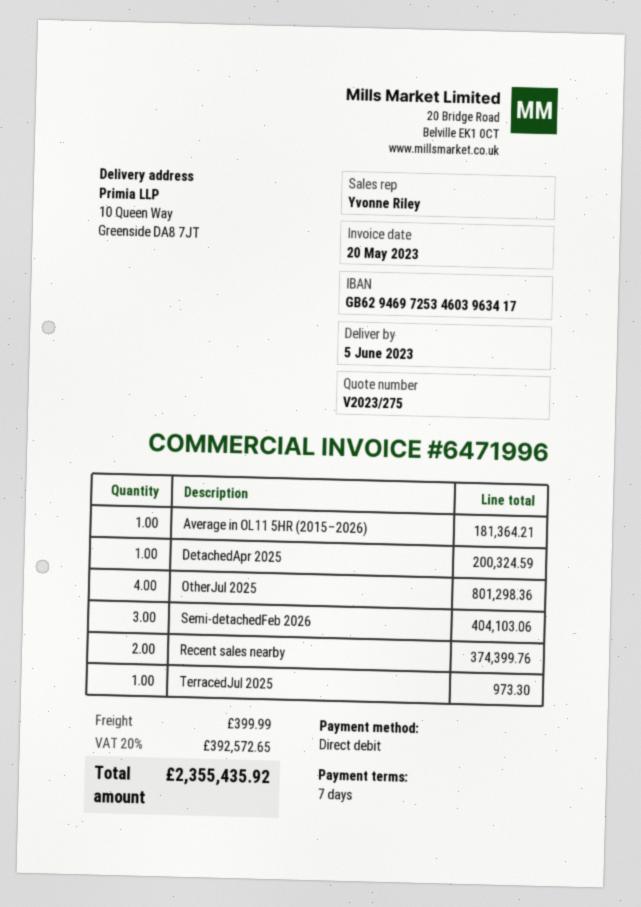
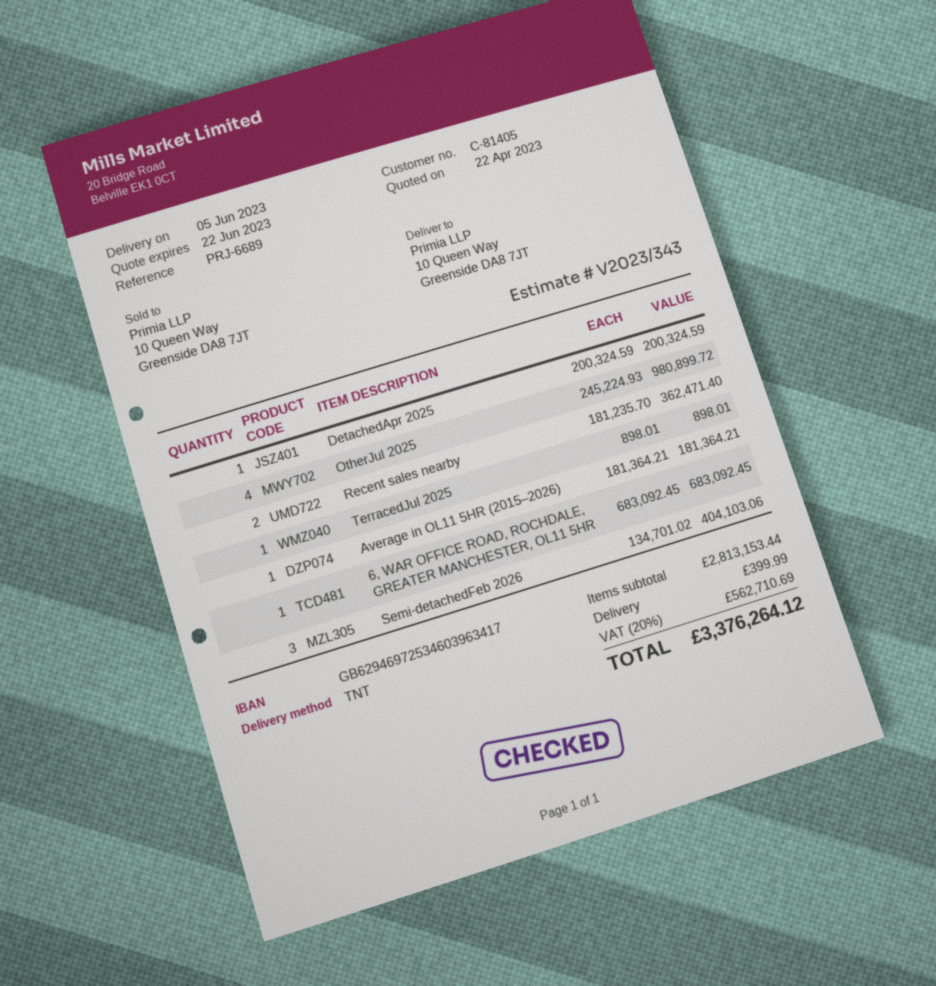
quote number: V2023/275 -> V2023/343
OtherJul 2025: 4 for 801298.36 -> 4 for 980899.72
Recent sales nearby: 2 for 374399.76 -> 2 for 362471.40
TerracedJul 2025: 1 for 973.30 -> 1 for 898.01
6, WAR OFFICE ROAD, ROCHDALE, GREATER MANCHESTER, OL11 5HR: none -> 1 for 683092.45
tax: 20% = 392572.65 -> 20% = 562710.69
total: 2355435.92 -> 3376264.12

